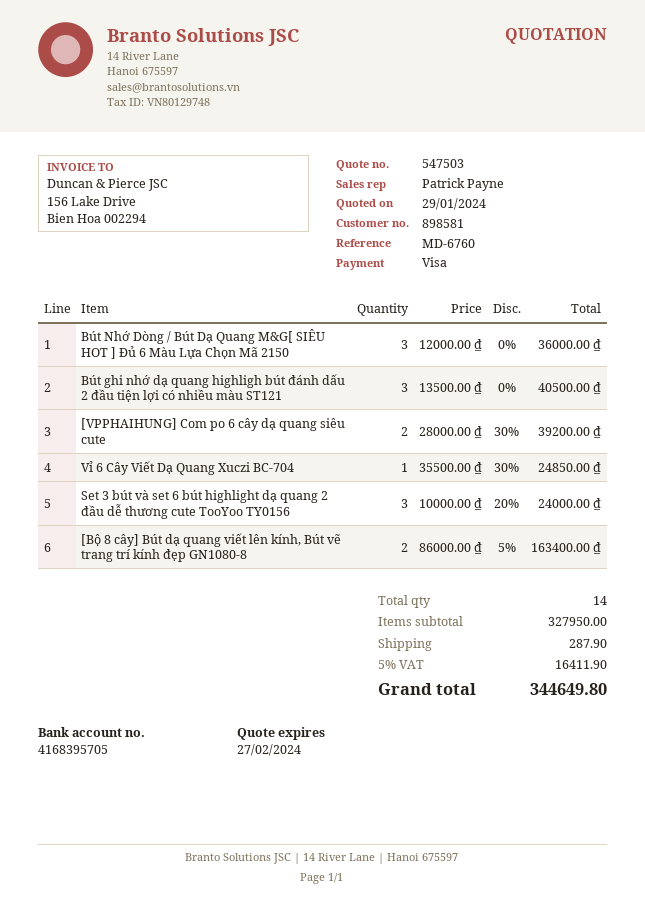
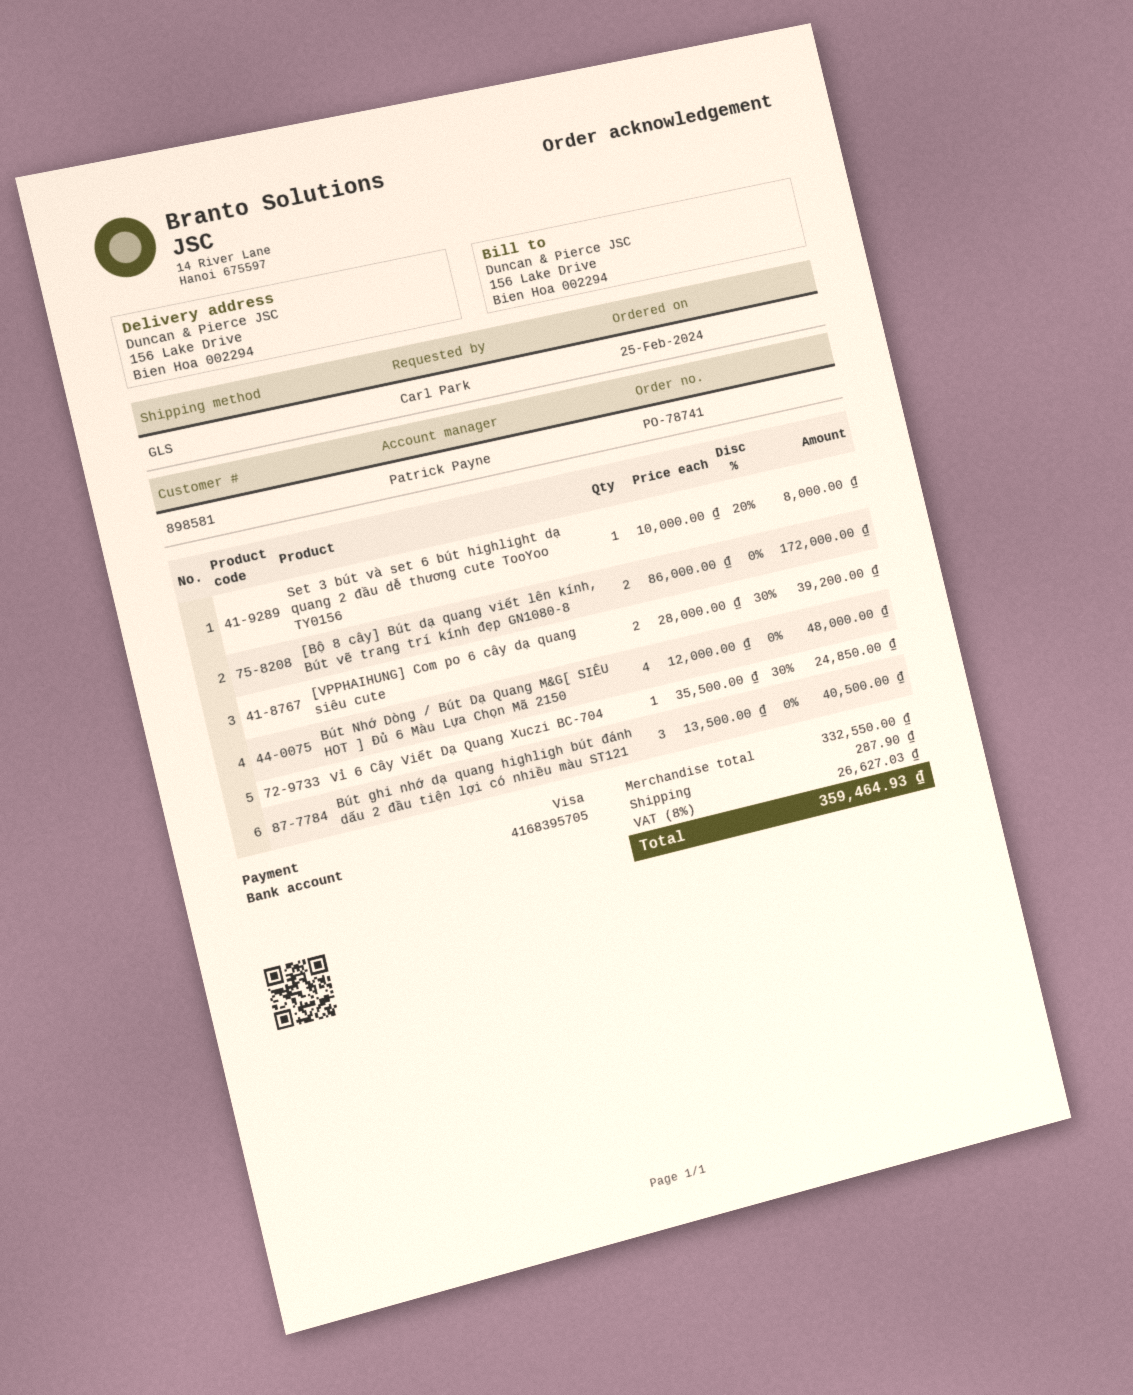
Bút Nhớ Dòng / Bút Dạ Quang M&G[ SIÊU HOT ] Đủ 6 Màu Lựa Chọn Mã 2150: 3 x 12000.00 = 36000.00 -> 4 x 12000.00 = 48000.00
Set 3 bút và set 6 bút highlight dạ quang 2 đầu dễ thương cute TooYoo TY0156: 3 x 10000.00 - 20% = 24000.00 -> 1 x 10000.00 - 20% = 8000.00
[Bộ 8 cây] Bút dạ quang viết lên kính, Bút vẽ trang trí kính đẹp GN1080-8: 2 x 86000.00 - 5% = 163400.00 -> 2 x 86000.00 = 172000.00
subtotal: 327950.00 -> 332550.00
tax: 5% = 16411.90 -> 8% = 26627.03
total: 344649.80 -> 359464.93

